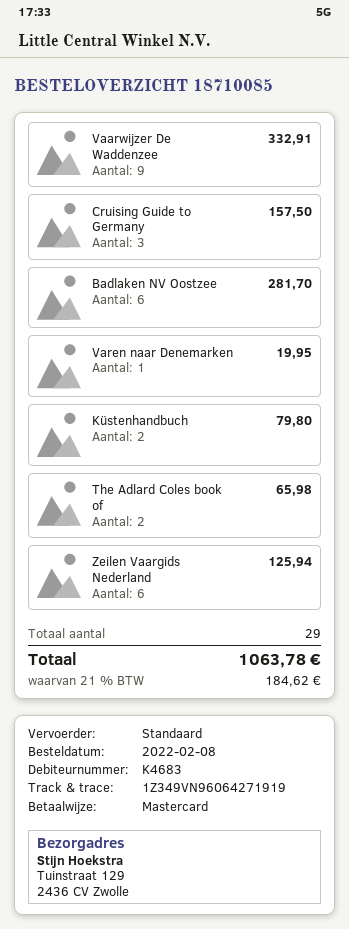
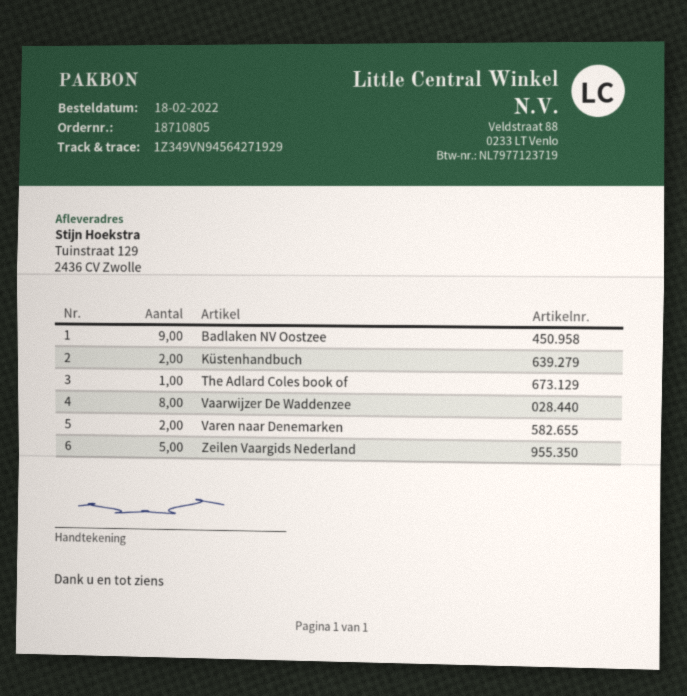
order number: 18710085 -> 18710805
order date: 2022-02-08 -> 2022-02-18
tracking number: 1Z349VN96064271919 -> 1Z349VN94564271929
Vaarwijzer De Waddenzee: 9 -> 8
Cruising Guide to Germany: 3 -> none
Badlaken NV Oostzee: 6 -> 9
Varen naar Denemarken: 1 -> 2
The Adlard Coles book of: 2 -> 1
Zeilen Vaargids Nederland: 6 -> 5

